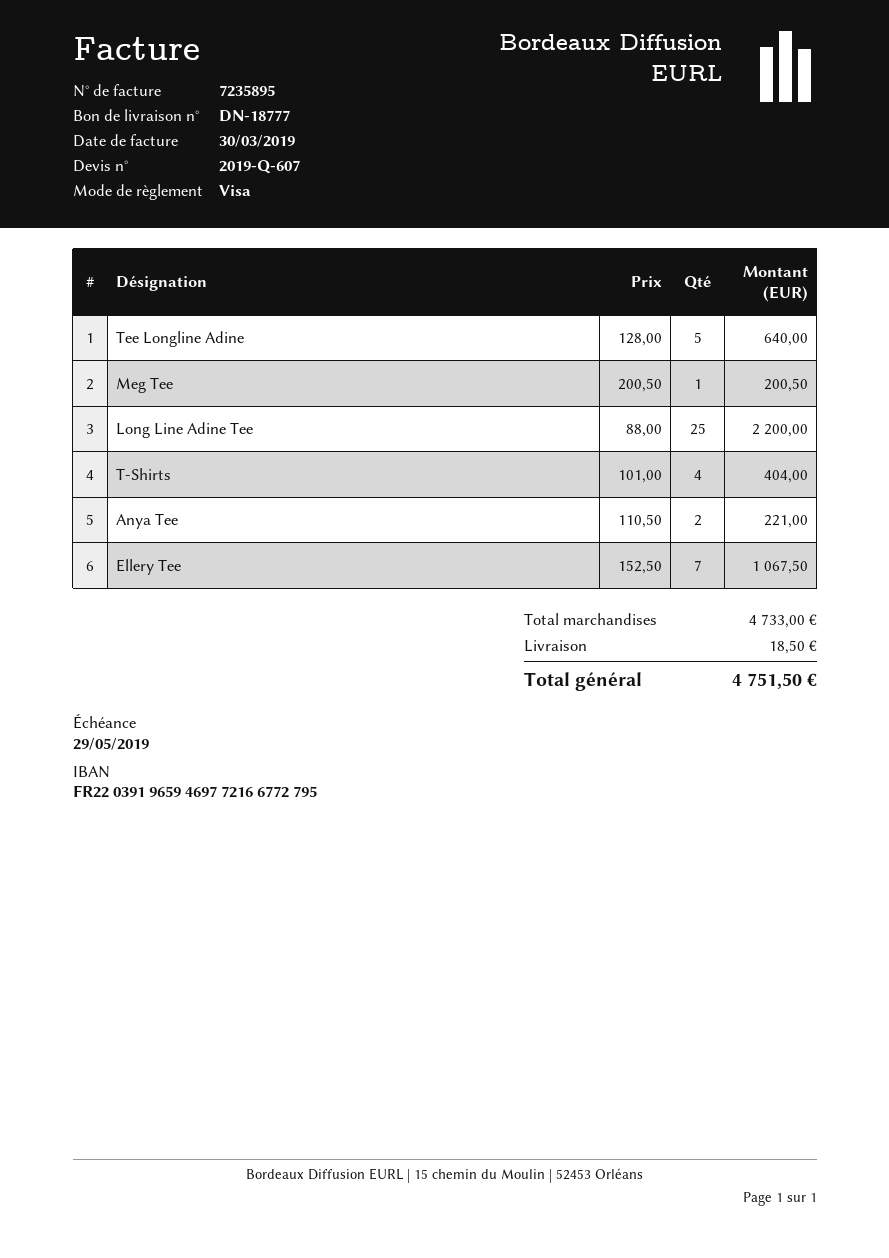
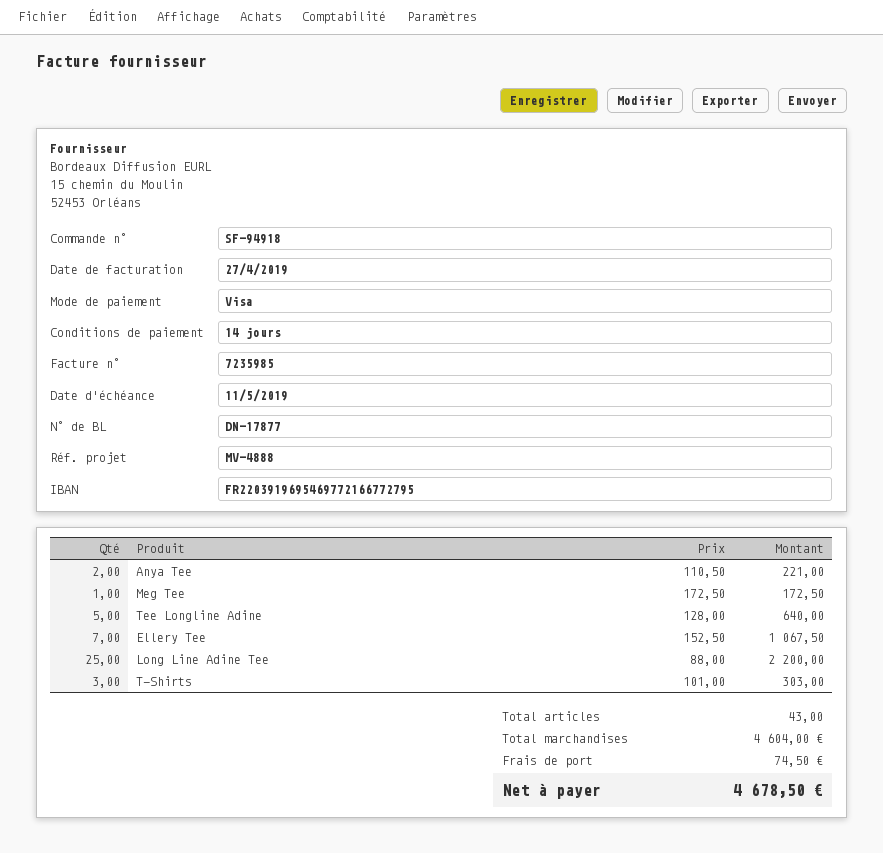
delivery note number: DN-18777 -> DN-17877
invoice number: 7235895 -> 7235985
invoice date: 2019-03-30 -> 2019-04-27
due date: 2019-05-29 -> 2019-05-11
bank account: FR2203919659469772166772795 -> FR2203919695469772166772795
Meg Tee: 1 x 200.50 = 200.50 -> 1 x 172.50 = 172.50
T-Shirts: 4 x 101.00 = 404.00 -> 3 x 101.00 = 303.00
subtotal: 4733.00 -> 4604.00
shipping: 18.50 -> 74.50
total: 4751.50 -> 4678.50

